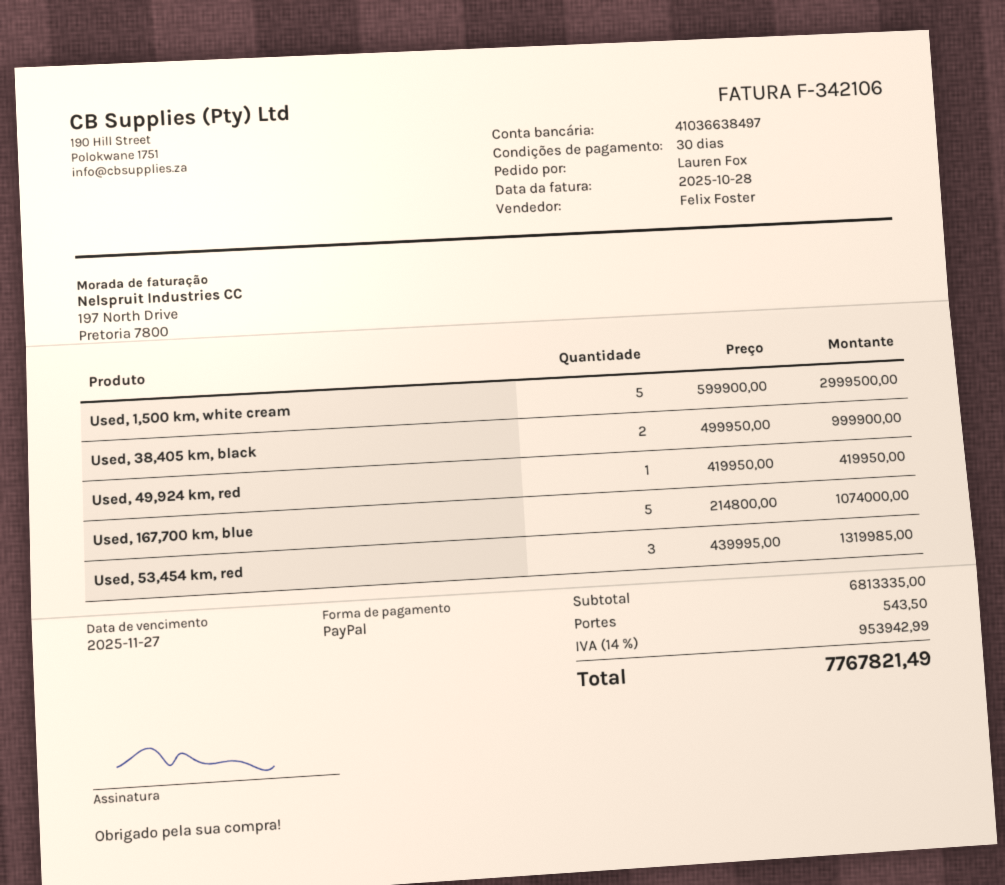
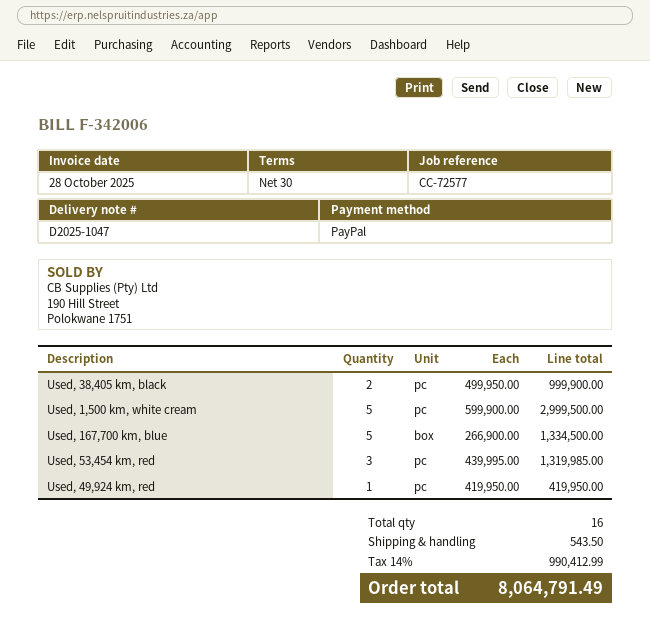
invoice number: F-342106 -> F-342006
Used, 167,700 km, blue: 5 x 214800.00 = 1074000.00 -> 5 x 266900.00 = 1334500.00
tax: 14% = 953942.99 -> 14% = 990412.99
total: 7767821.49 -> 8064791.49

